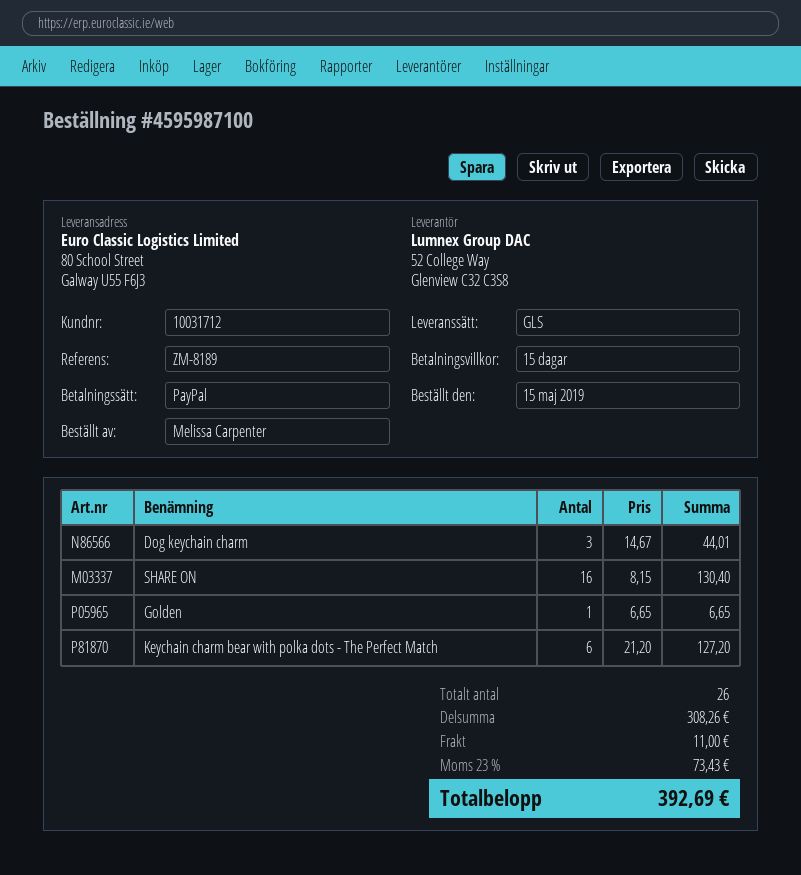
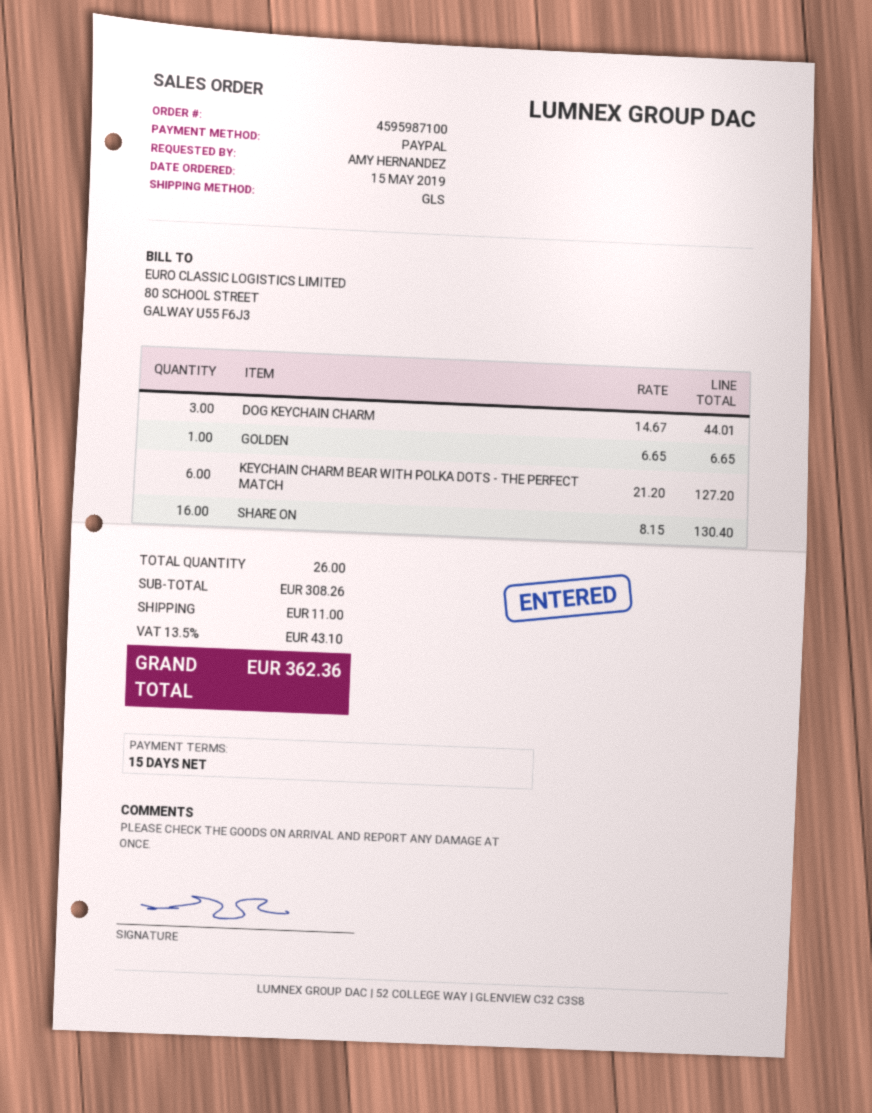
ordered by: Melissa Carpenter -> AMY HERNANDEZ
tax: 23% = 73.43 -> 13.5% = 43.10
total: 392.69 -> 362.36

